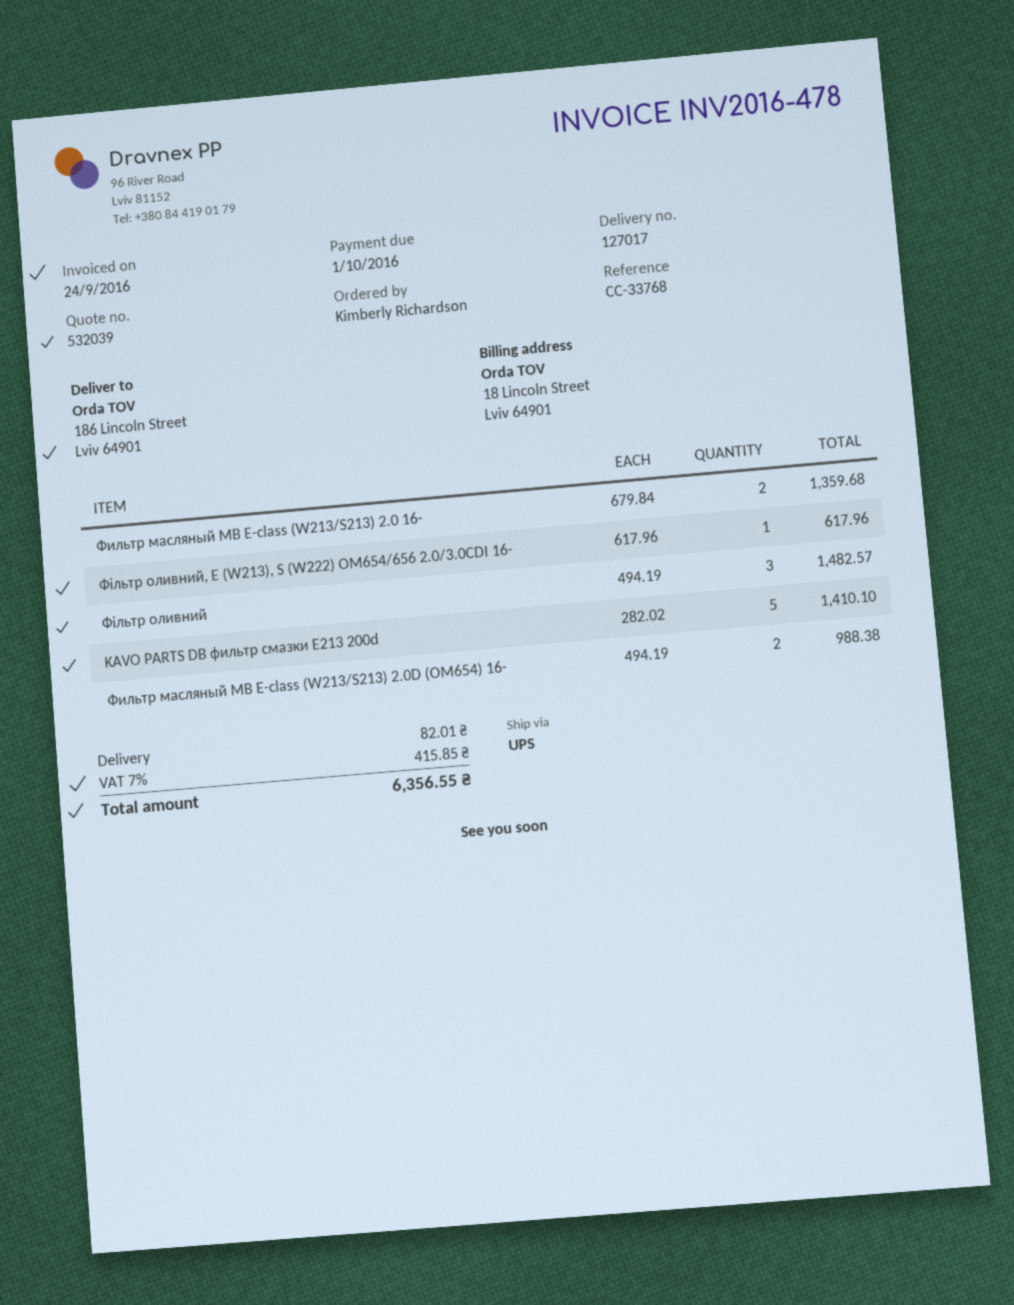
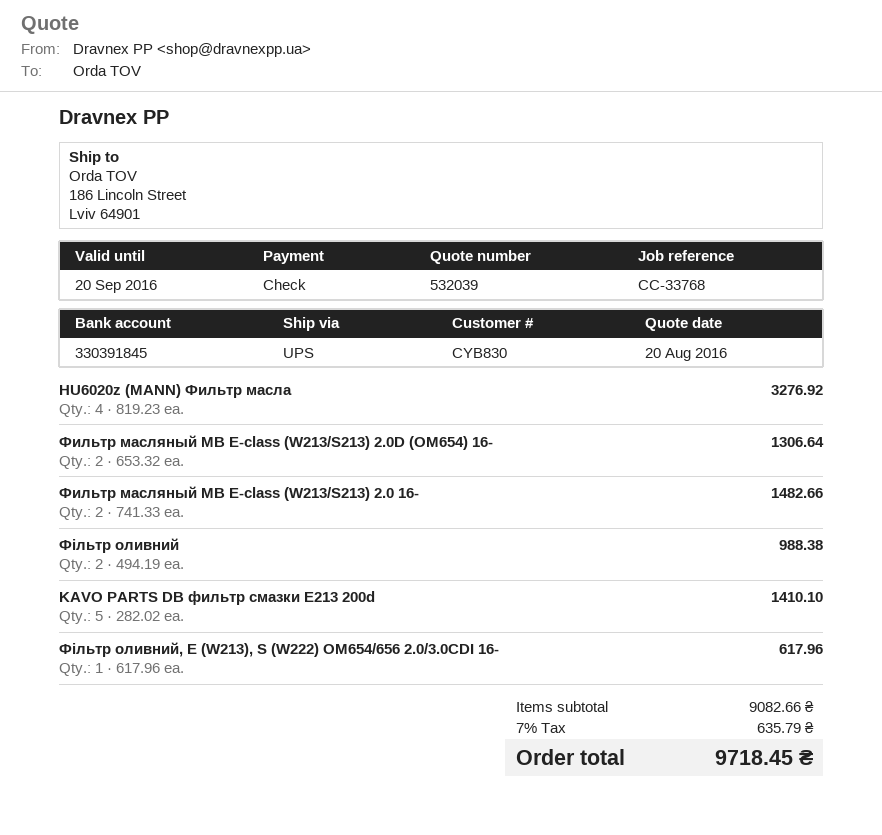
Фильтр масляный MB E-class (W213/S213) 2.0 16-: 2 x 679.84 = 1359.68 -> 2 x 741.33 = 1482.66
Фільтр оливний: 3 x 494.19 = 1482.57 -> 2 x 494.19 = 988.38
Фильтр масляный MB E-class (W213/S213) 2.0D (OM654) 16-: 2 x 494.19 = 988.38 -> 2 x 653.32 = 1306.64
HU6020z (MANN) Фильтр масла: none -> 4 x 819.23 = 3276.92
shipping: 82.01 -> none
tax: 7% = 415.85 -> 7% = 635.79
total: 6356.55 -> 9718.45

